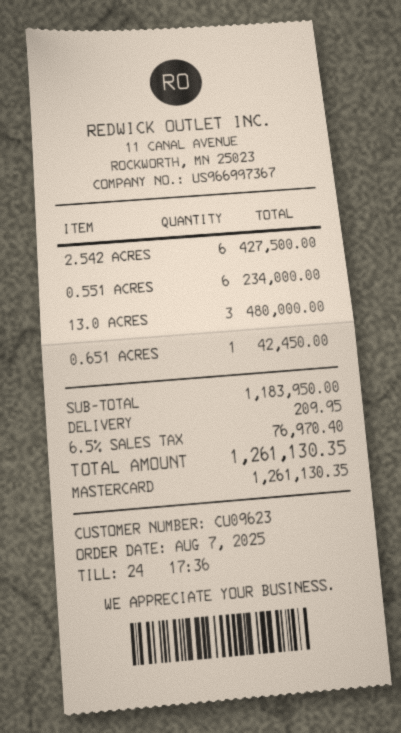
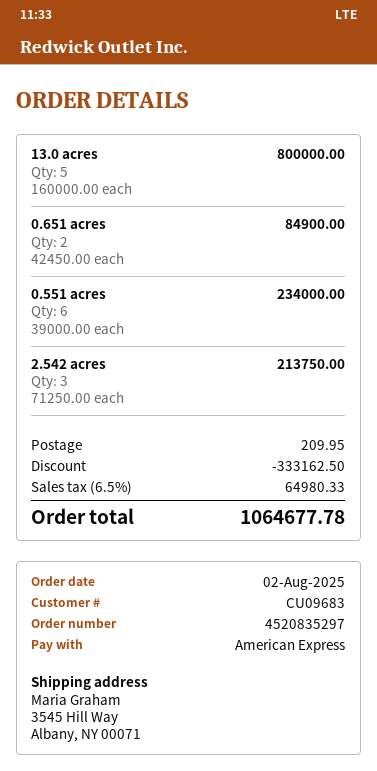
order date: 2025-08-07 -> 2025-08-02
customer number: CU09623 -> CU09683
payment method: Mastercard -> American Express
2.542 ACRES: 6 for 427500.00 -> 3 for 213750.00
13.0 ACRES: 3 for 480000.00 -> 5 for 800000.00
0.651 ACRES: 1 for 42450.00 -> 2 for 84900.00
discount: none -> 333162.50
tax: 6.5% = 76970.40 -> 6.5% = 64980.33
total: 1261130.35 -> 1064677.78

